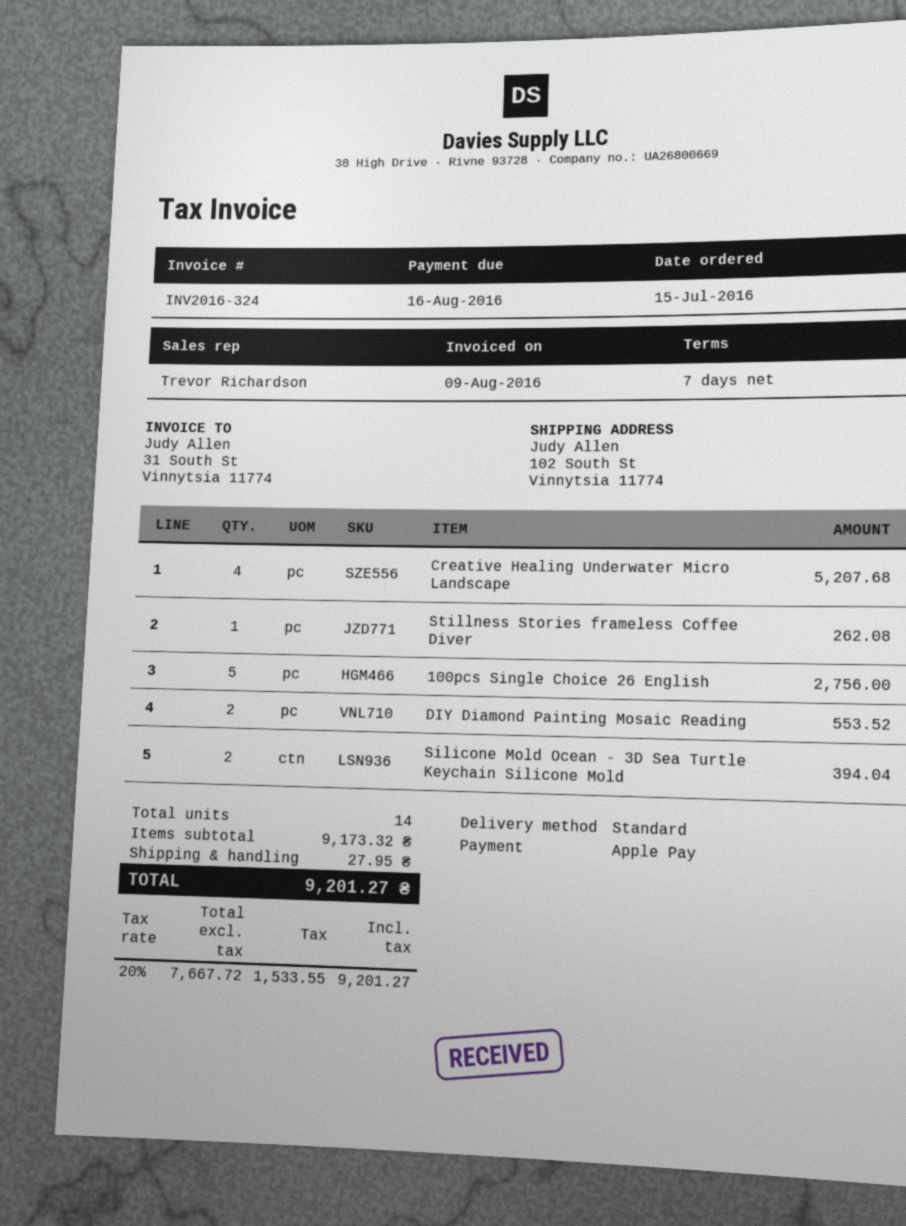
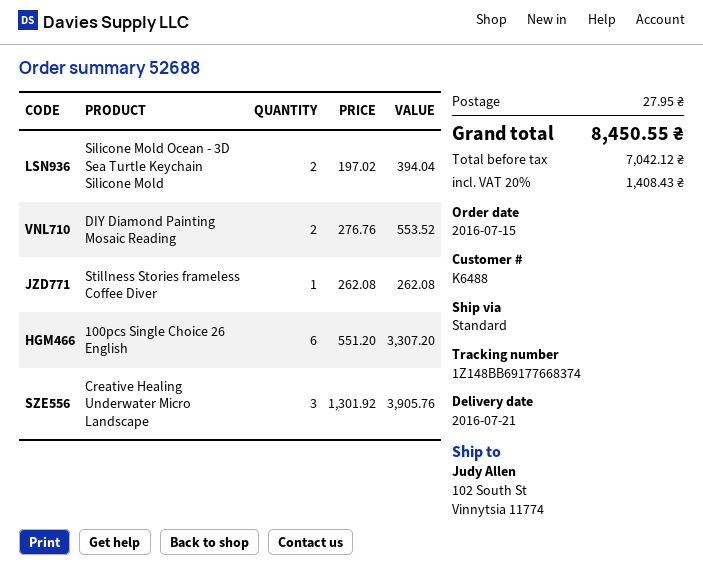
Creative Healing Underwater Micro Landscape: 4 for 5207.68 -> 3 for 3905.76
100pcs Single Choice 26 English: 5 for 2756.00 -> 6 for 3307.20
net: 7667.72 -> 7042.12
tax: 20% = 1533.55 -> 20% = 1408.43
total: 9201.27 -> 8450.55

